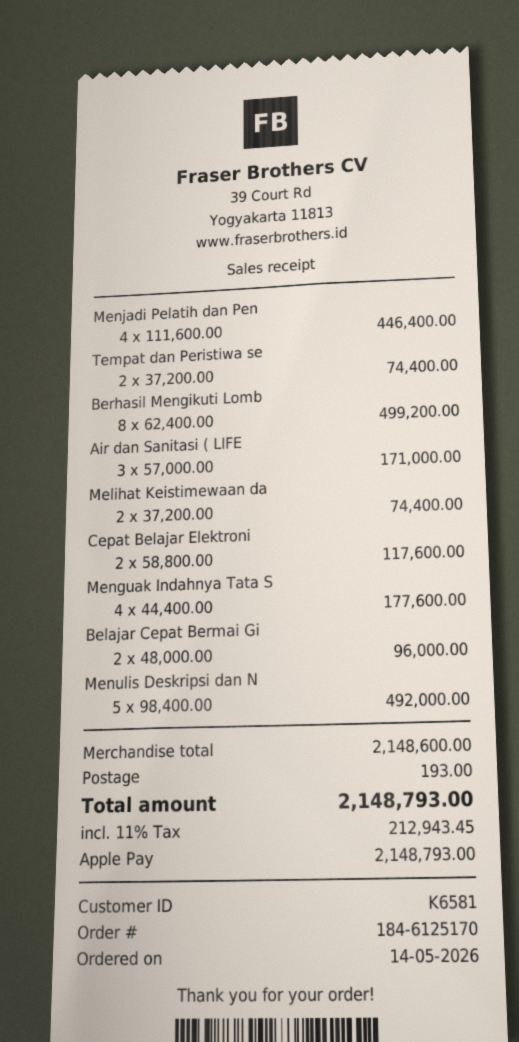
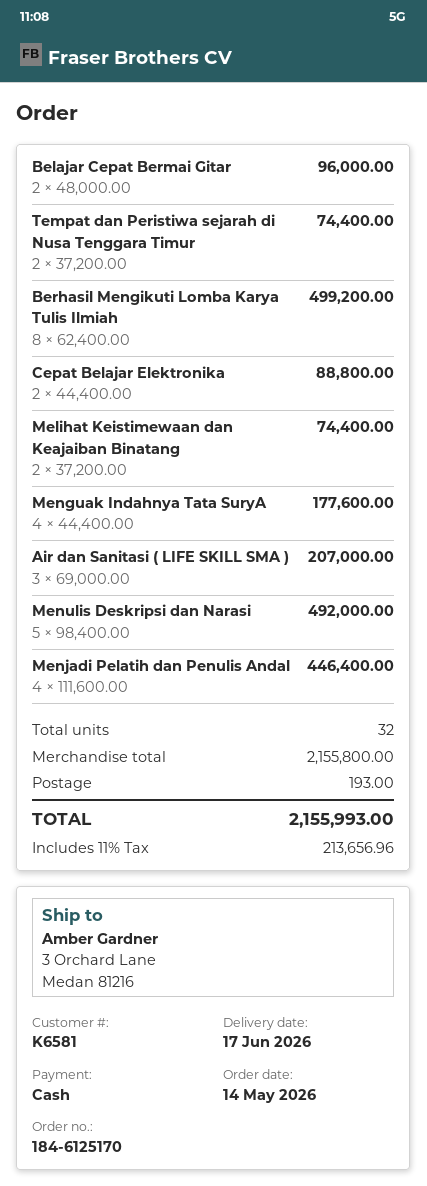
payment method: Apple Pay -> cash
Air dan Sanitasi ( LIFE: 3 x 57000.00 = 171000.00 -> 3 x 69000.00 = 207000.00
Cepat Belajar Elektroni: 2 x 58800.00 = 117600.00 -> 2 x 44400.00 = 88800.00
subtotal: 2148600.00 -> 2155800.00
tax: 11% = 212943.45 -> 11% = 213656.96
total: 2148793.00 -> 2155993.00

